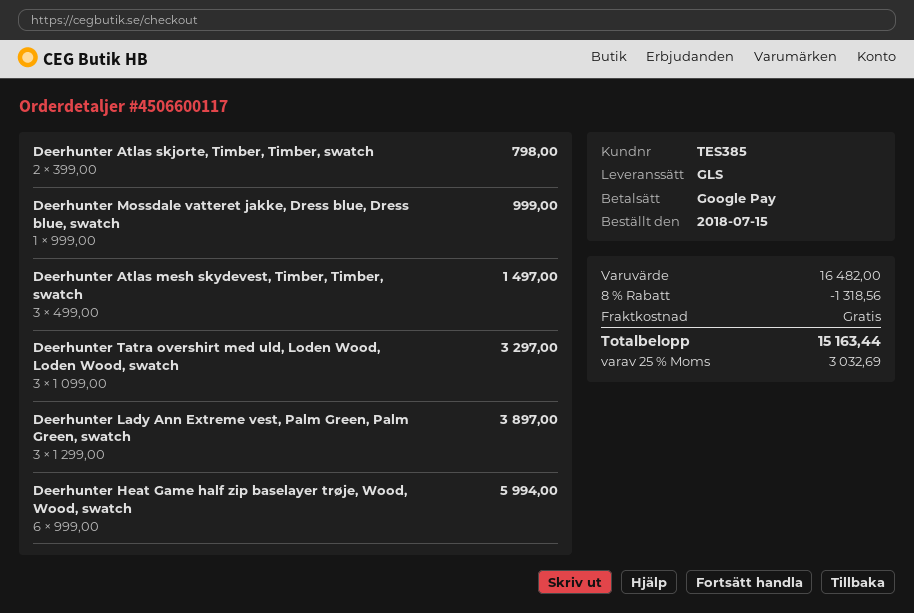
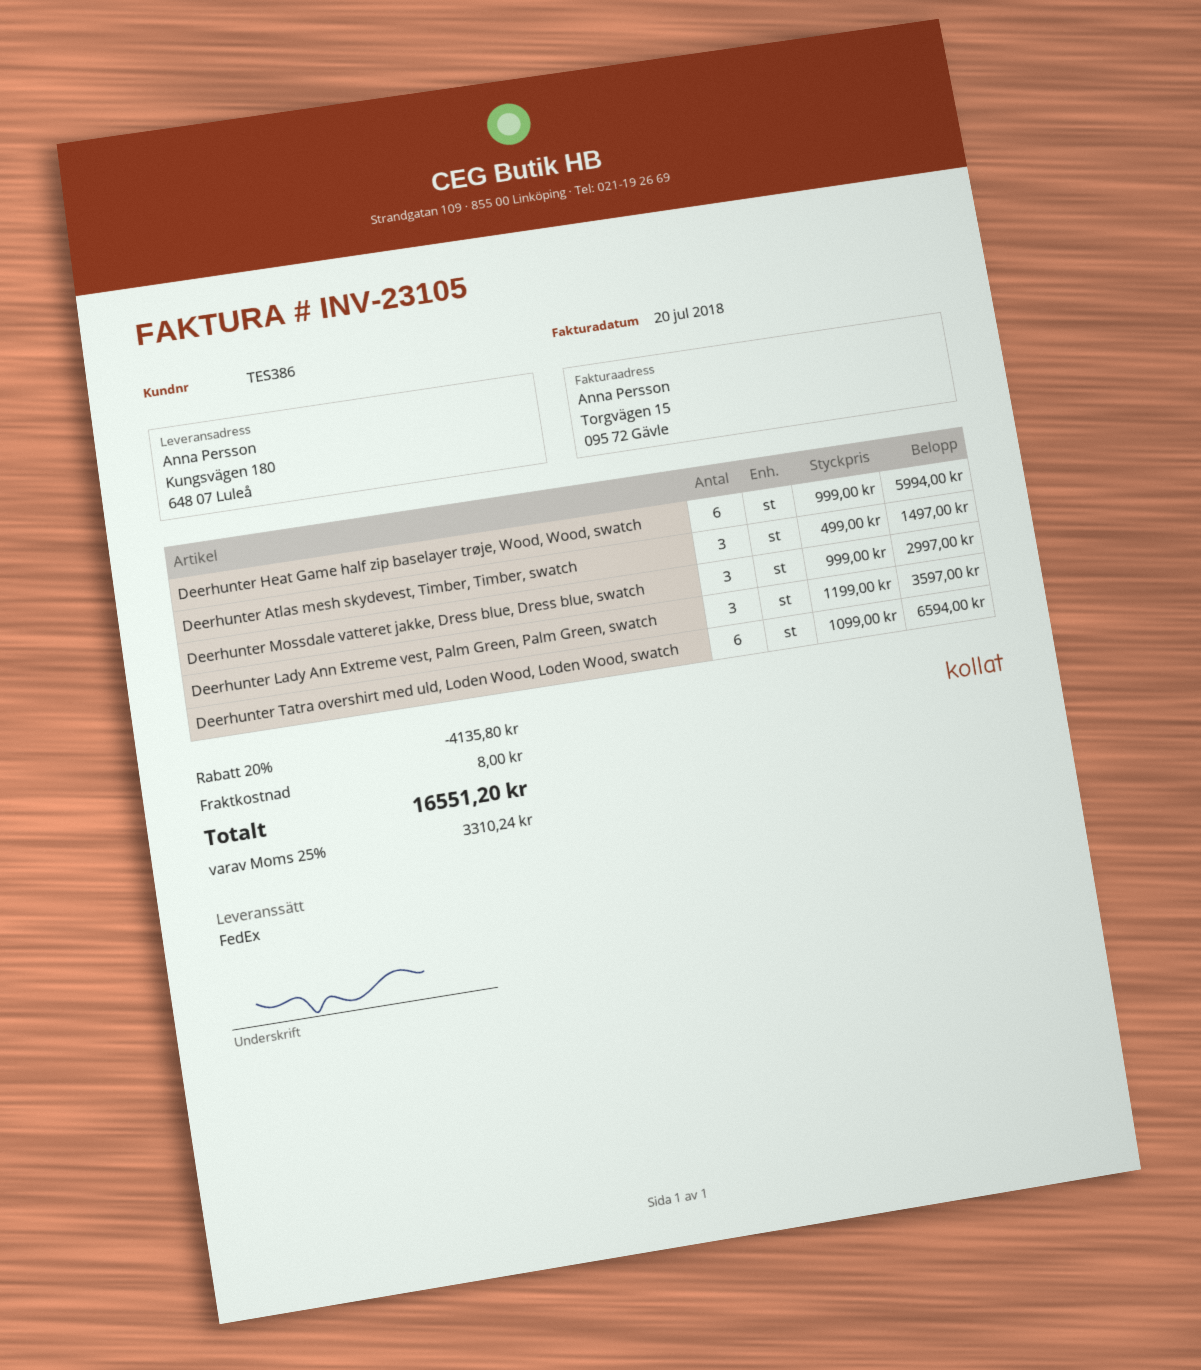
customer number: TES385 -> TES386
shipping method: GLS -> FedEx
Deerhunter Atlas skjorte, Timber, Timber, swatch: 2 x 399.00 = 798.00 -> none
Deerhunter Mossdale vatteret jakke, Dress blue, Dress blue, swatch: 1 x 999.00 = 999.00 -> 3 x 999.00 = 2997.00
Deerhunter Tatra overshirt med uld, Loden Wood, Loden Wood, swatch: 3 x 1099.00 = 3297.00 -> 6 x 1099.00 = 6594.00
Deerhunter Lady Ann Extreme vest, Palm Green, Palm Green, swatch: 3 x 1299.00 = 3897.00 -> 3 x 1199.00 = 3597.00
discount: 8% = 1318.56 -> 20% = 4135.80
shipping: 0.00 -> 8.00
tax: 25% = 3032.69 -> 25% = 3310.24
total: 15163.44 -> 16551.20

